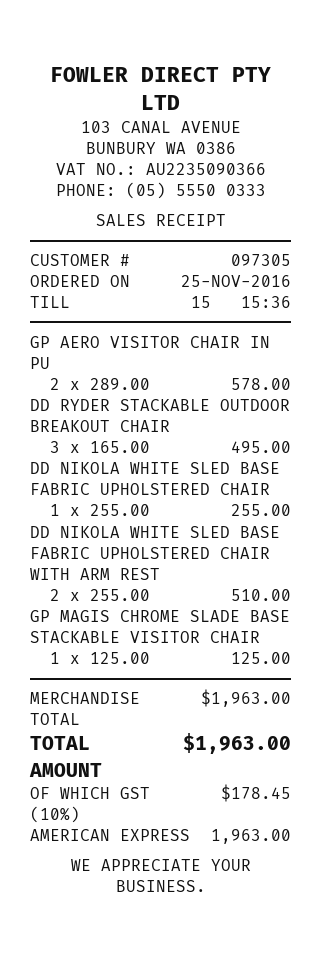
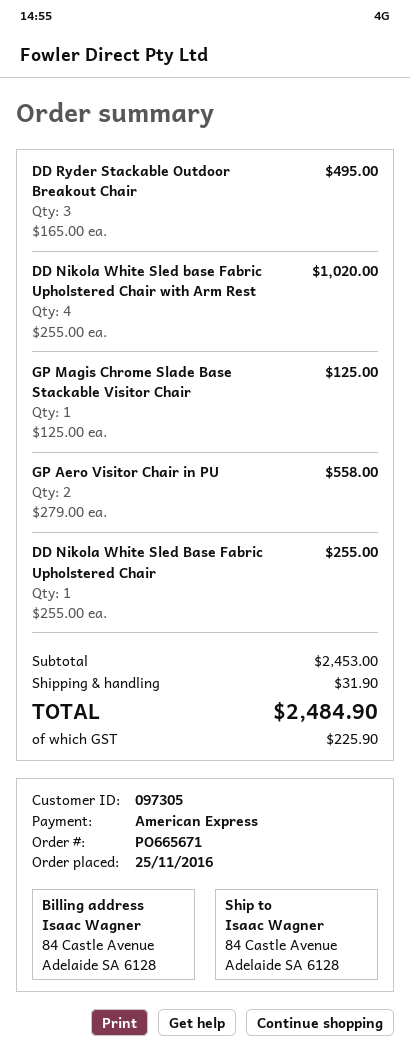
GP AERO VISITOR CHAIR IN PU: 2 x 289.00 = 578.00 -> 2 x 279.00 = 558.00
DD NIKOLA WHITE SLED BASE FABRIC UPHOLSTERED CHAIR WITH ARM REST: 2 x 255.00 = 510.00 -> 4 x 255.00 = 1020.00
subtotal: 1963.00 -> 2453.00
shipping: none -> 31.90
tax: 178.45 -> 225.90
total: 1963.00 -> 2484.90

